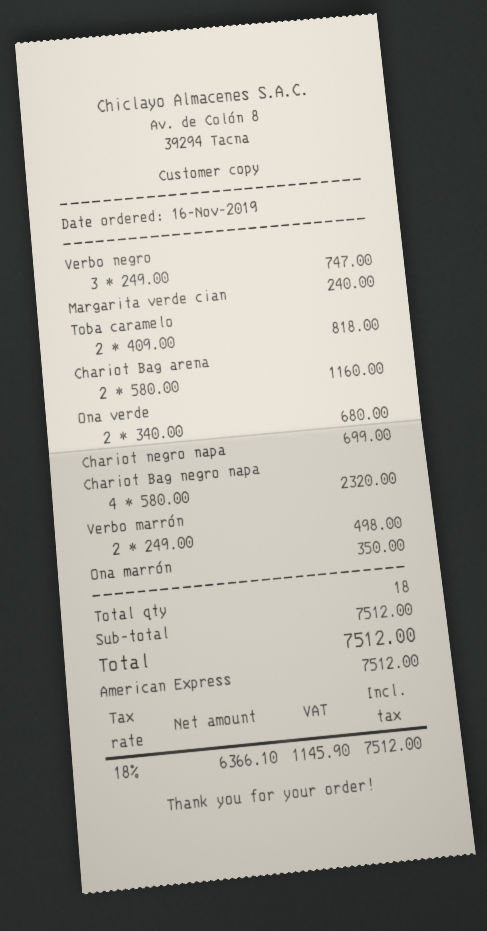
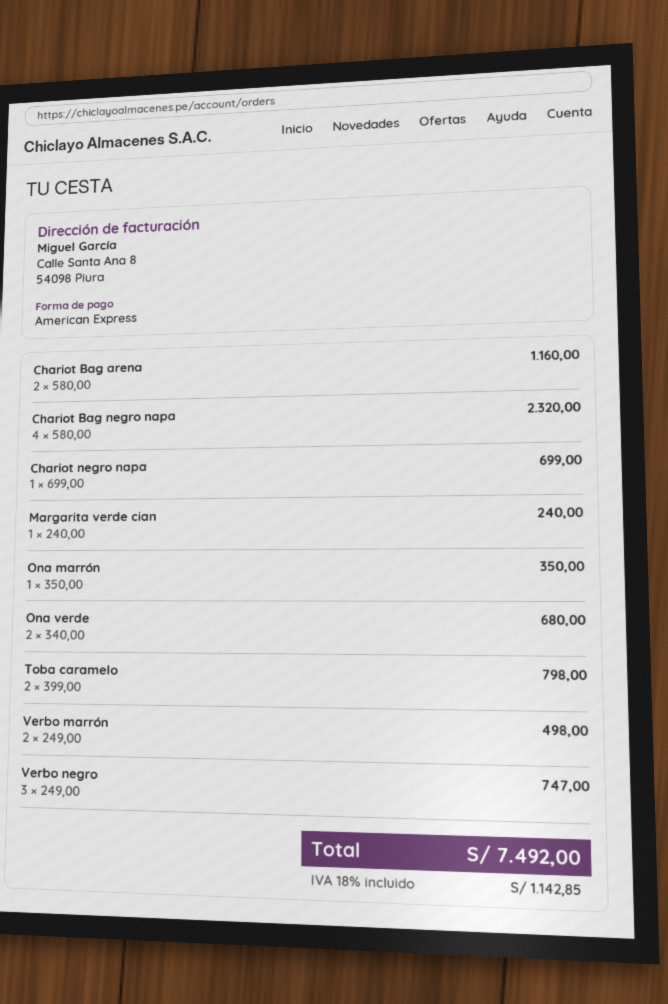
Toba caramelo: 2 x 409.00 = 818.00 -> 2 x 399.00 = 798.00
tax: 18% = 1145.90 -> 18% = 1142.85
total: 7512.00 -> 7492.00

